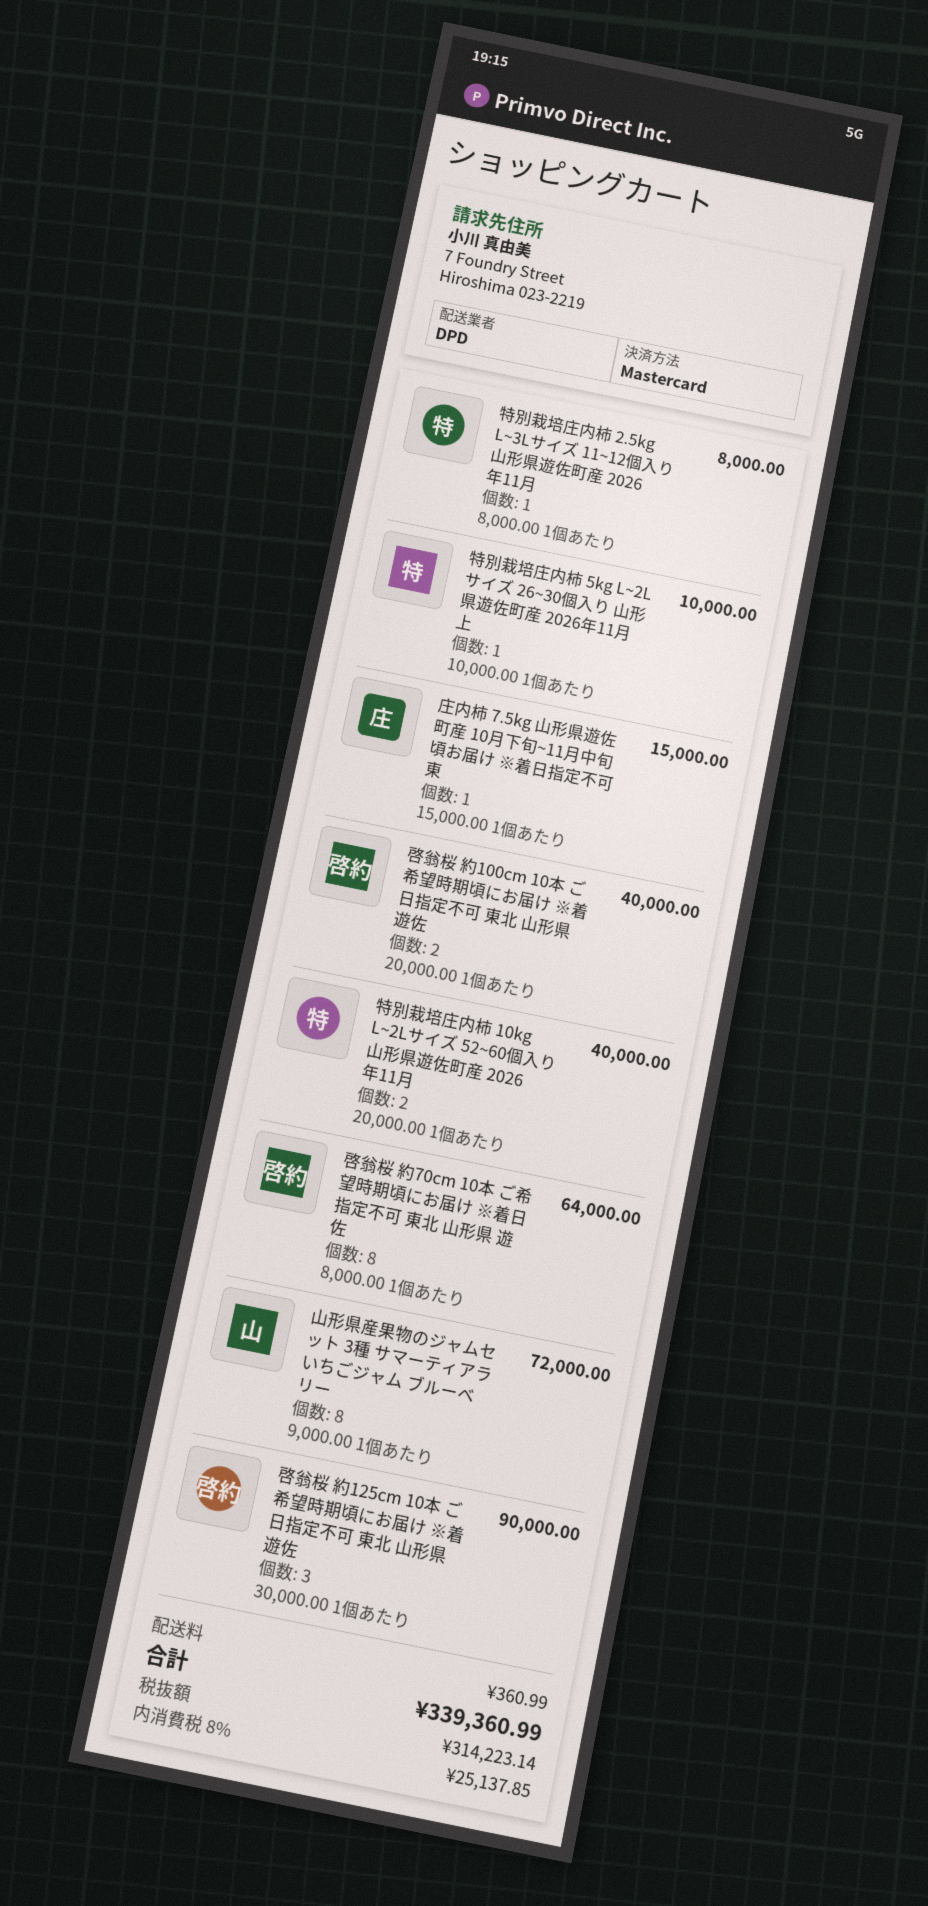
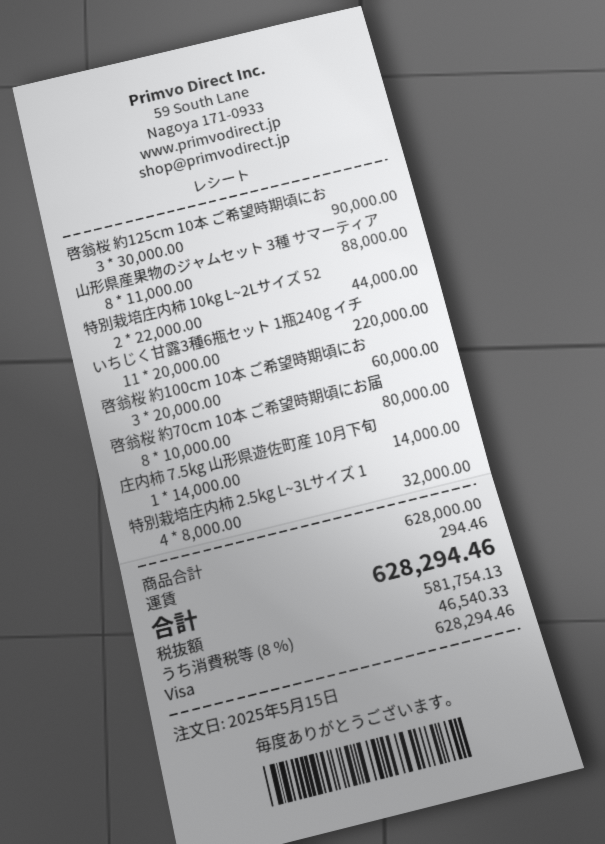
payment method: Mastercard -> Visa
特別栽培庄内柿 2.5kg L~3Lサイズ 11~12個入り 山形県遊佐町産 2026年11月: 1 x 8000.00 = 8000.00 -> 4 x 8000.00 = 32000.00
特別栽培庄内柿 5kg L~2Lサイズ 26~30個入り 山形県遊佐町産 2026年11月上: 1 x 10000.00 = 10000.00 -> none
庄内柿 7.5kg 山形県遊佐町産 10月下旬~11月中旬頃お届け ※着日指定不可 東: 1 x 15000.00 = 15000.00 -> 1 x 14000.00 = 14000.00
啓翁桜 約100cm 10本 ご希望時期頃にお届け ※着日指定不可 東北 山形県 遊佐: 2 x 20000.00 = 40000.00 -> 3 x 20000.00 = 60000.00
特別栽培庄内柿 10kg L~2Lサイズ 52~60個入り 山形県遊佐町産 2026年11月: 2 x 20000.00 = 40000.00 -> 2 x 22000.00 = 44000.00
啓翁桜 約70cm 10本 ご希望時期頃にお届け ※着日指定不可 東北 山形県 遊佐: 8 x 8000.00 = 64000.00 -> 8 x 10000.00 = 80000.00
山形県産果物のジャムセット 3種 サマーティアラいちごジャム ブルーベリー: 8 x 9000.00 = 72000.00 -> 8 x 11000.00 = 88000.00
いちじく甘露3種6瓶セット 1瓶240g イチ: none -> 11 x 20000.00 = 220000.00
shipping: 360.99 -> 294.46
net: 314223.14 -> 581754.13
tax: 8% = 25137.85 -> 8% = 46540.33
total: 339360.99 -> 628294.46

